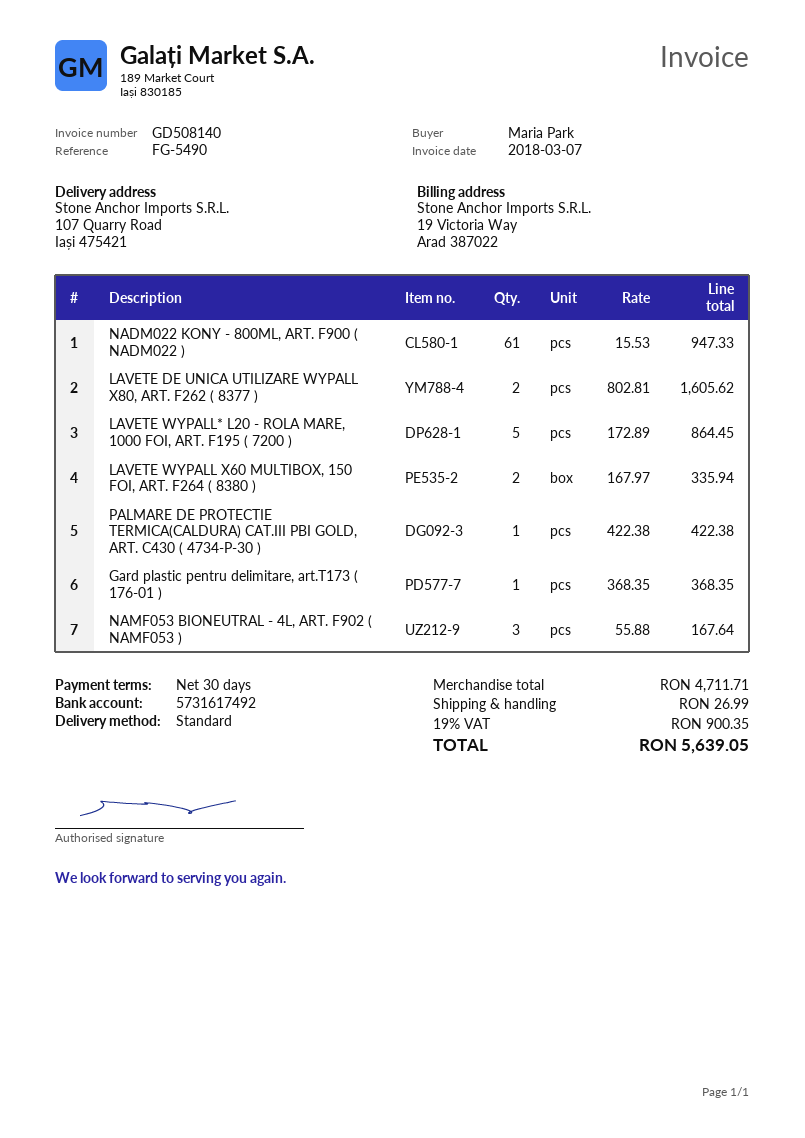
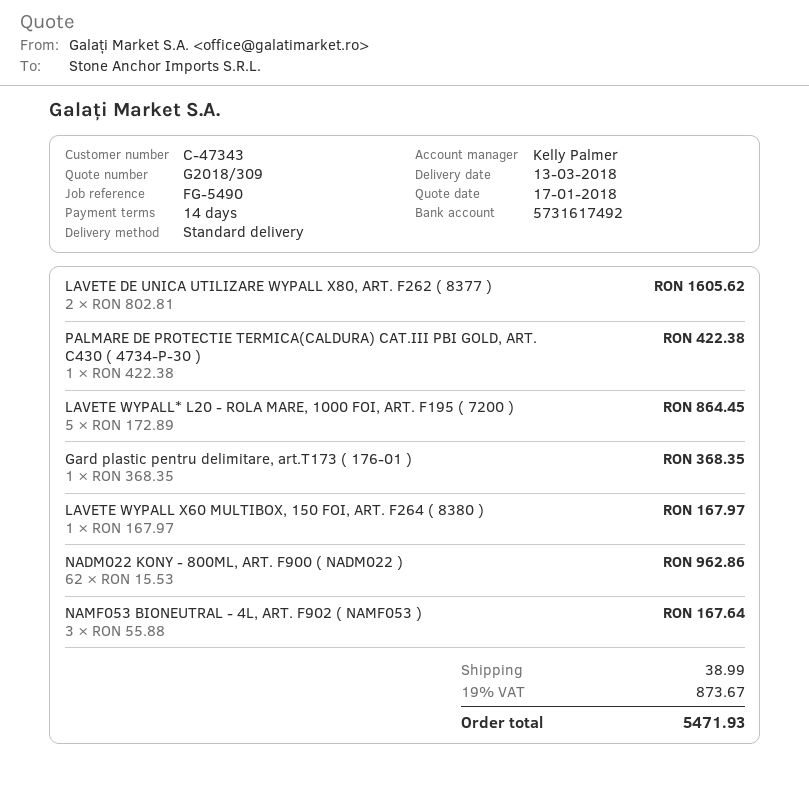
payment terms: 30 days -> 14 days
NADM022 KONY - 800ML, ART. F900 ( NADM022 ): 61 x 15.53 = 947.33 -> 62 x 15.53 = 962.86
LAVETE WYPALL X60 MULTIBOX, 150 FOI, ART. F264 ( 8380 ): 2 x 167.97 = 335.94 -> 1 x 167.97 = 167.97
shipping: 26.99 -> 38.99
tax: 19% = 900.35 -> 19% = 873.67
total: 5639.05 -> 5471.93

